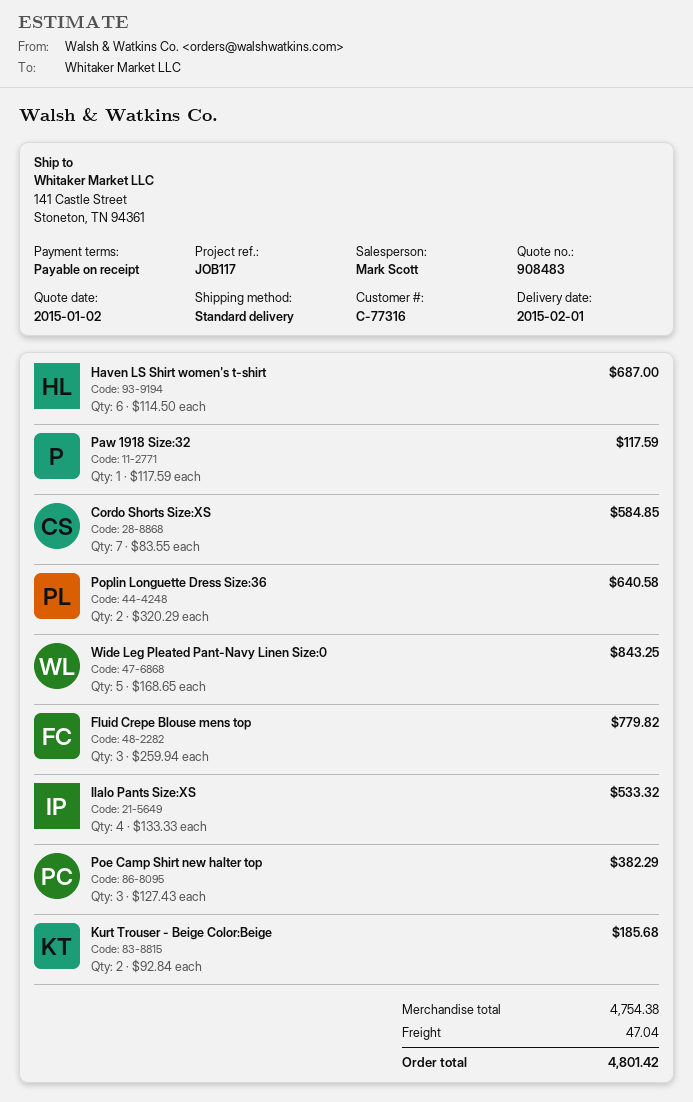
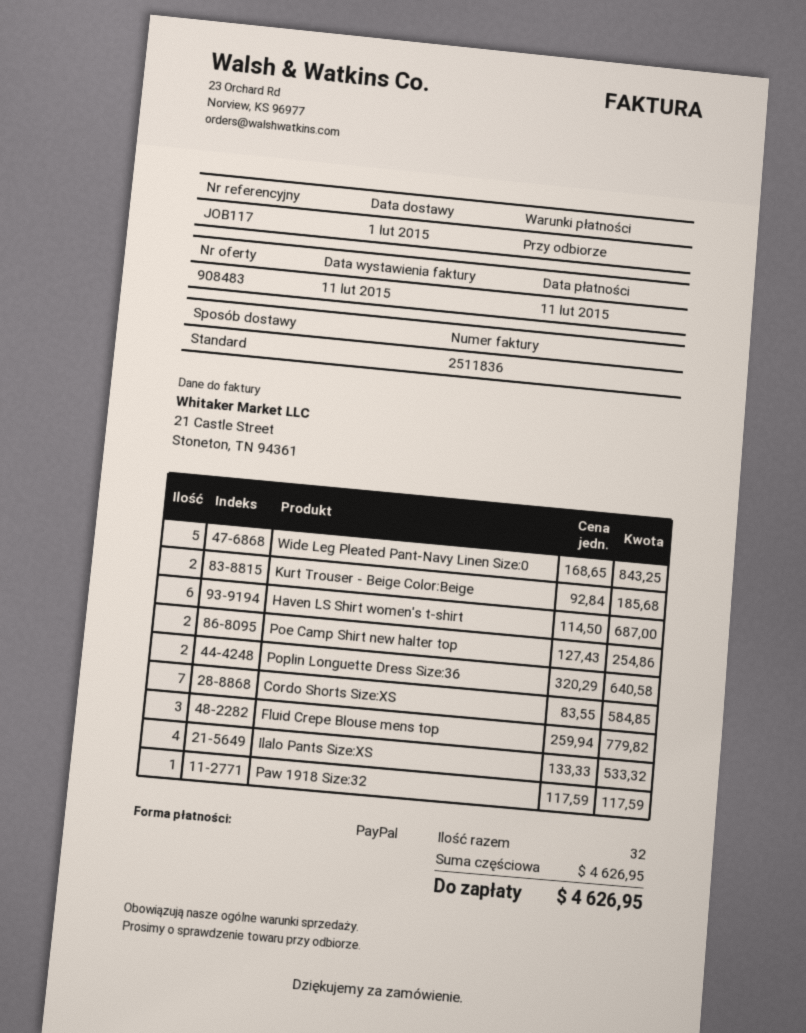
Poe Camp Shirt new halter top: 3 x 127.43 = 382.29 -> 2 x 127.43 = 254.86
subtotal: 4754.38 -> 4626.95
shipping: 47.04 -> none
total: 4801.42 -> 4626.95

